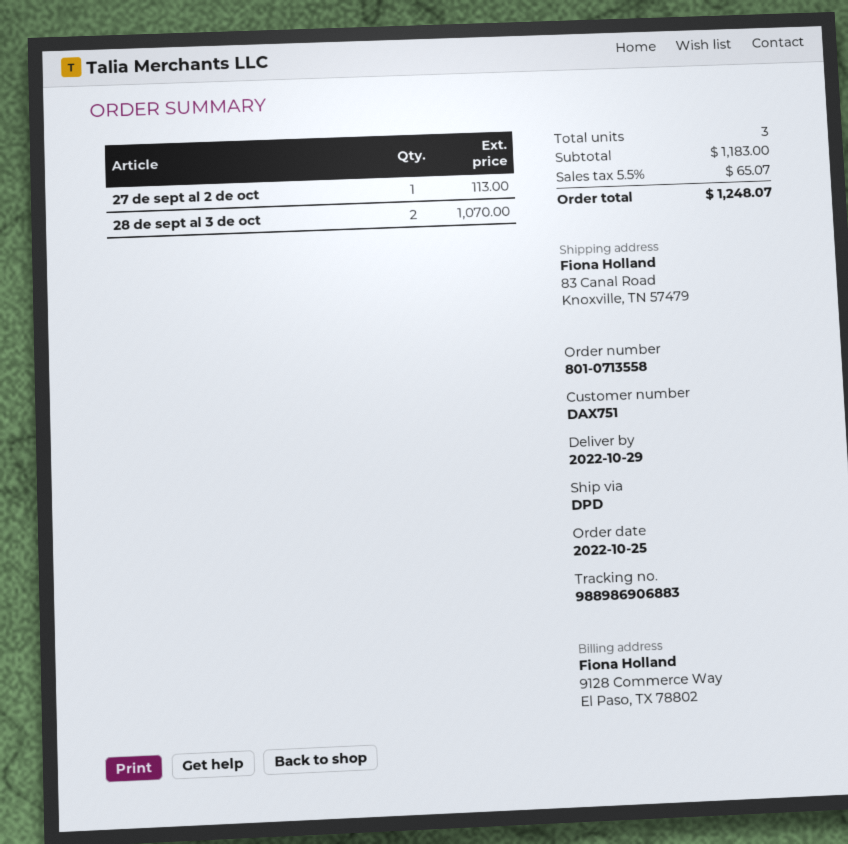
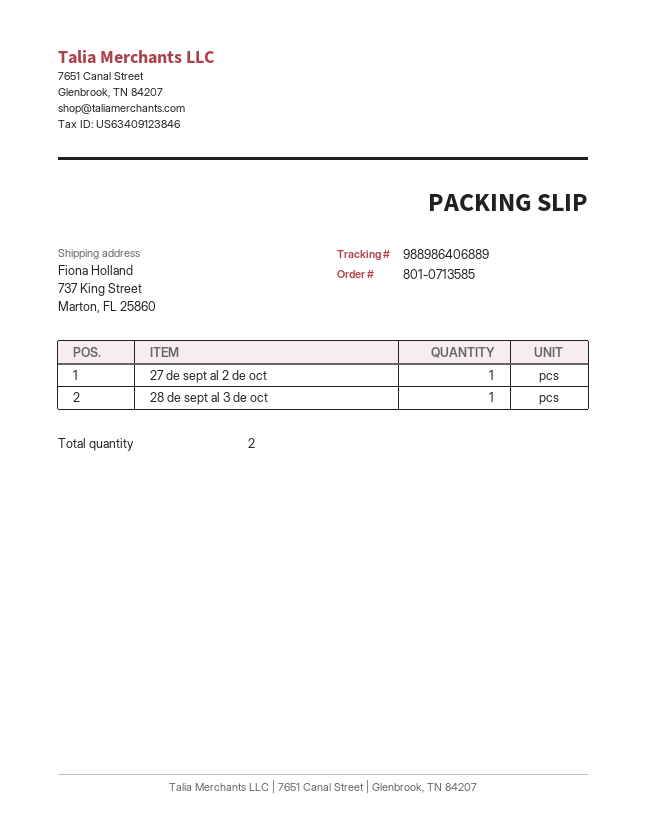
order number: 801-0713558 -> 801-0713585
tracking number: 988986906883 -> 988986406889
ship to: 83 Canal Road, Knoxville, TN 57479 -> 737 King Street, Marton, FL 25860
28 de sept al 3 de oct: 2 -> 1
total quantity: 3 -> 2

